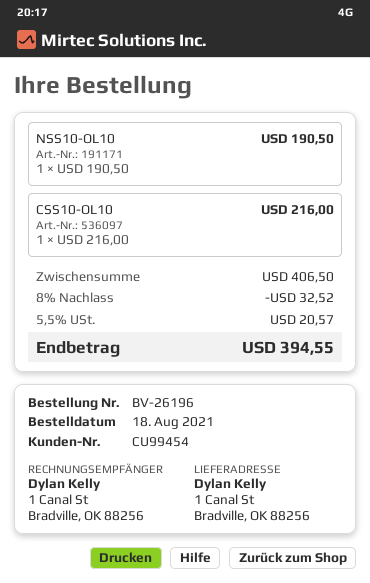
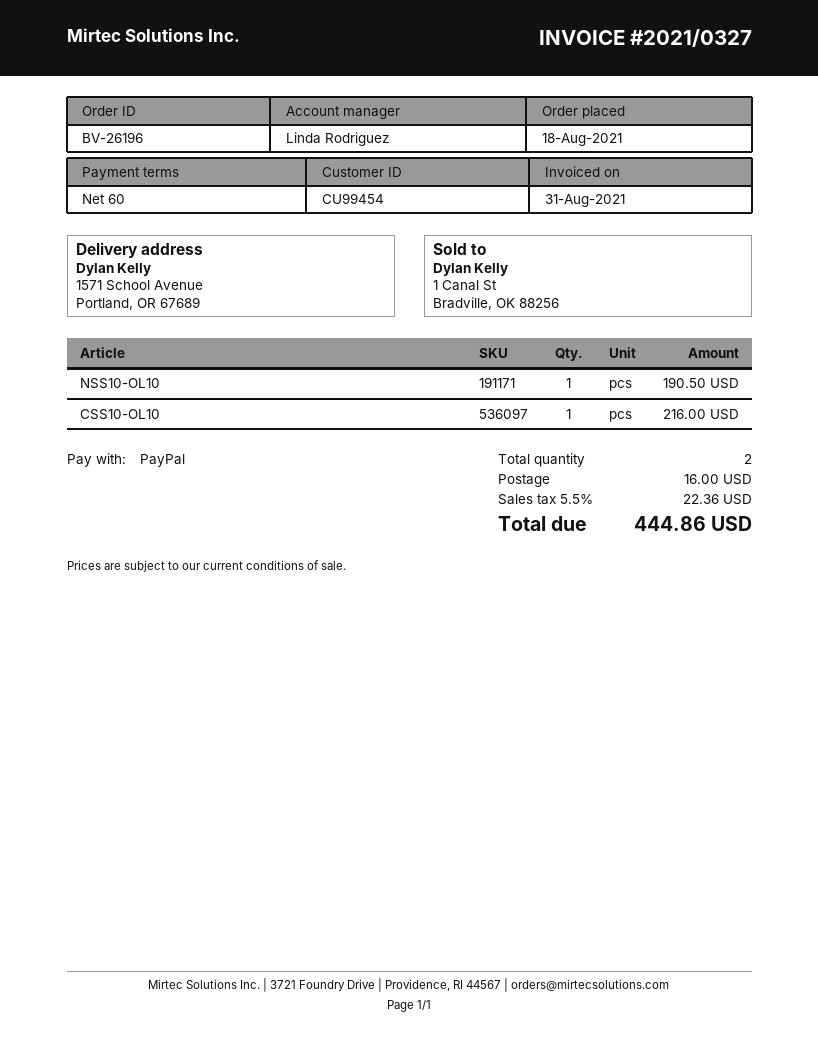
ship to: 1 Canal St, Bradville, OK 88256 -> 1571 School Avenue, Portland, OR 67689
discount: 8% = 32.52 -> none
shipping: none -> 16.00
tax: 5.5% = 20.57 -> 5.5% = 22.36
total: 394.55 -> 444.86

